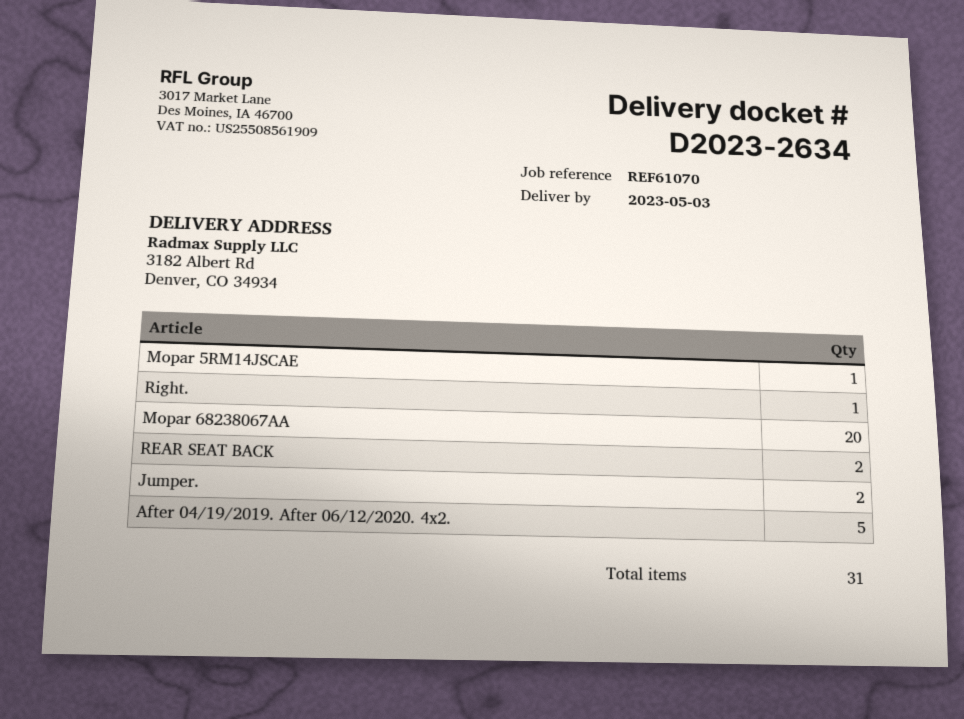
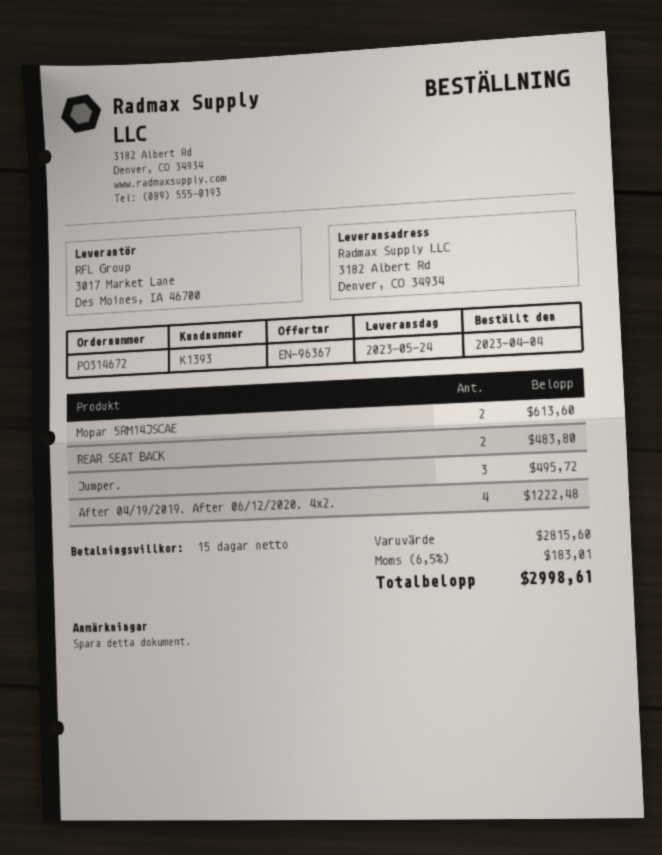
delivery date: 2023-05-03 -> 2023-05-24
Mopar 5RM14JSCAE: 1 -> 2
Right.: 1 -> none
Mopar 68238067AA: 20 -> none
Jumper.: 2 -> 3
After 04/19/2019. After 06/12/2020. 4x2.: 5 -> 4

